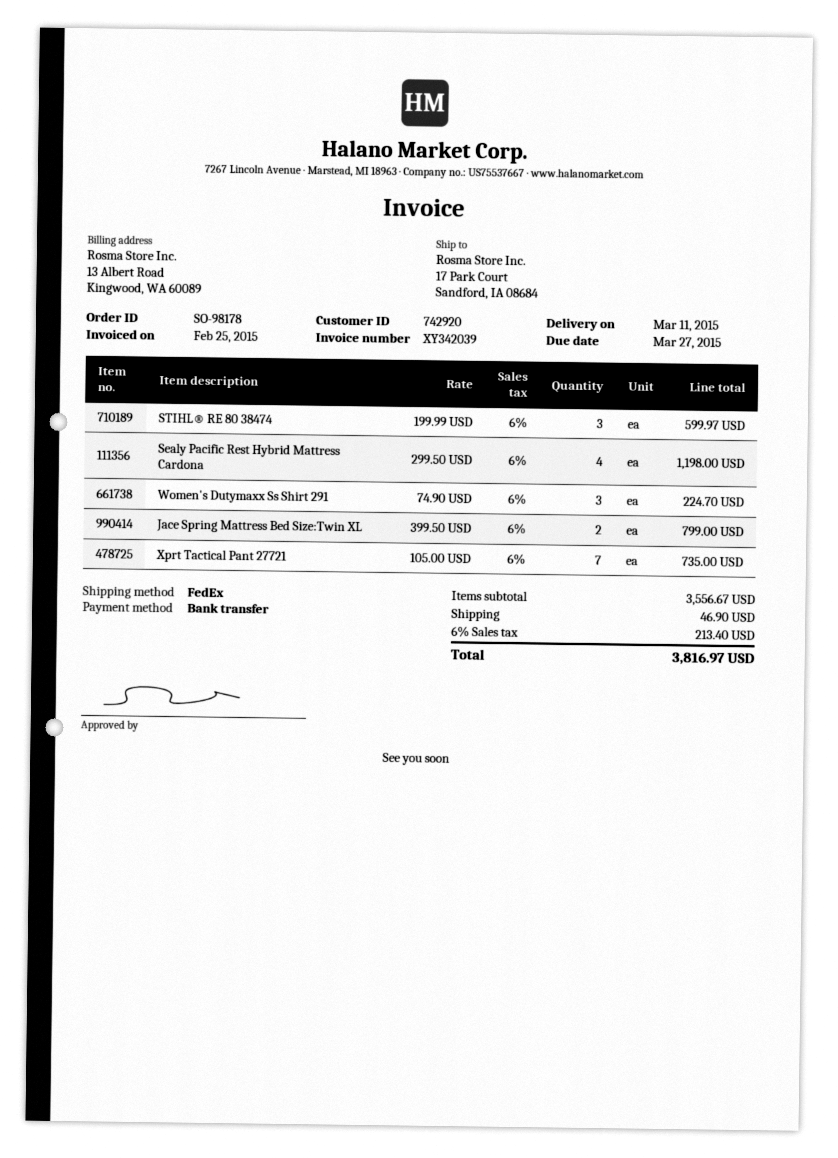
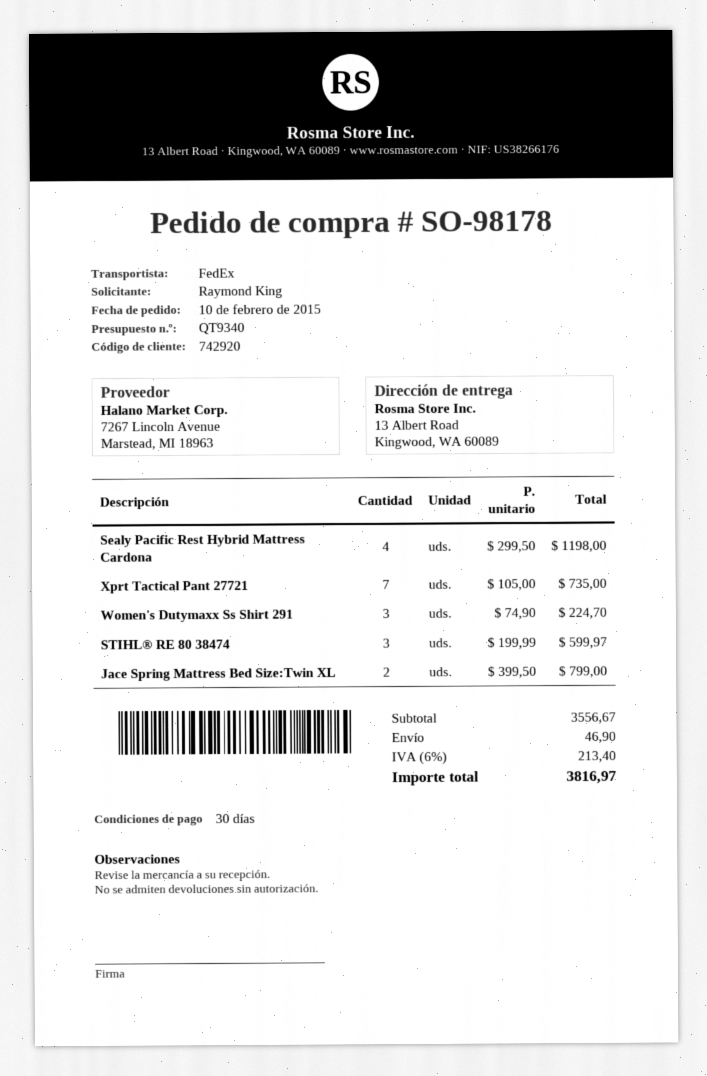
ship to: 17 Park Court, Sandford, IA 08684 -> 13 Albert Road, Kingwood, WA 60089

